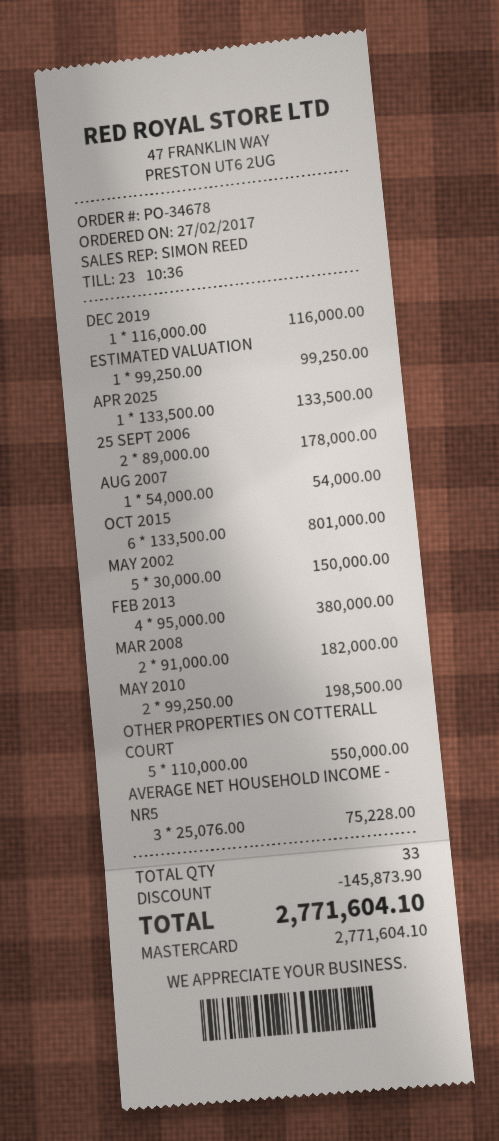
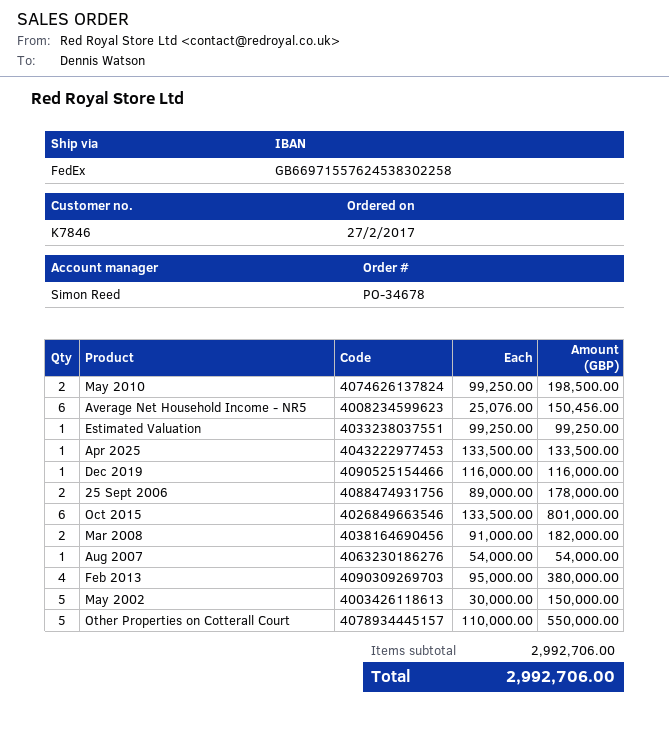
AVERAGE NET HOUSEHOLD INCOME - NR5: 3 x 25076.00 = 75228.00 -> 6 x 25076.00 = 150456.00
discount: 145873.90 -> none
total: 2771604.10 -> 2992706.00

